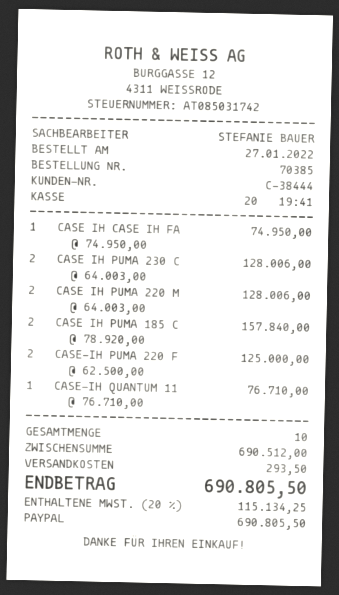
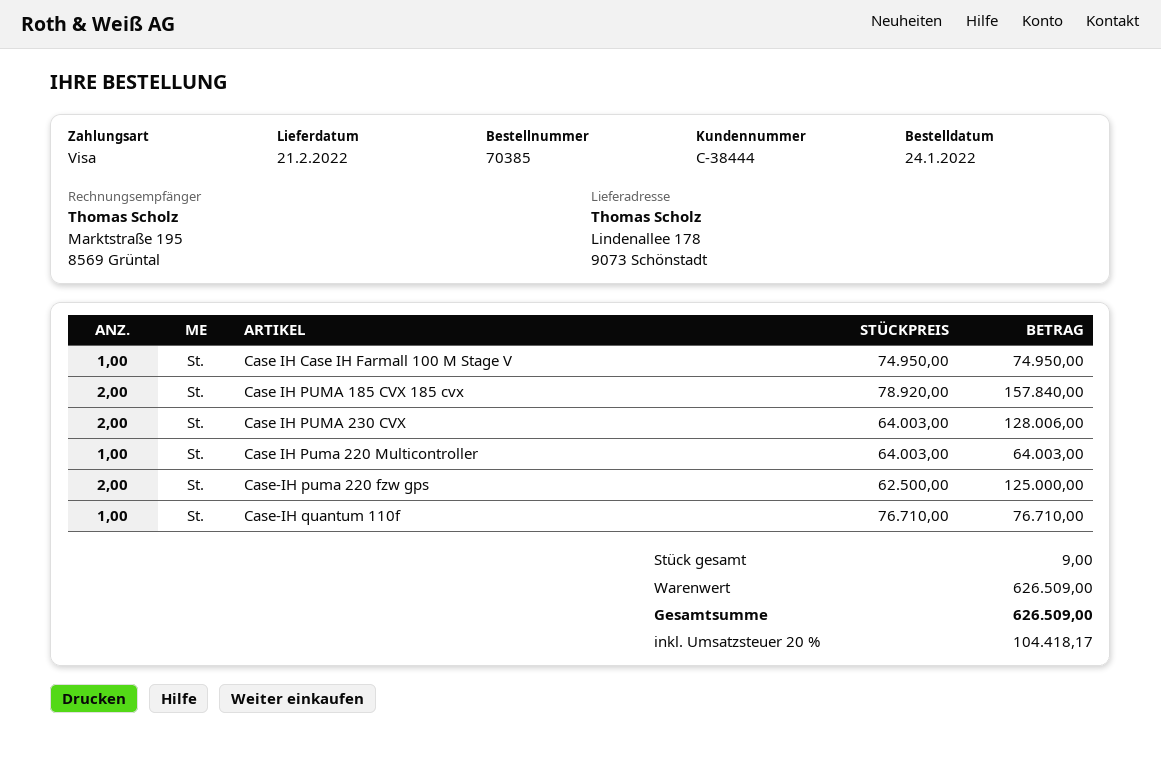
order date: 2022-01-27 -> 2022-01-24
payment method: PayPal -> Visa
CASE IH PUMA 220 M: 2 x 64003.00 = 128006.00 -> 1 x 64003.00 = 64003.00
total quantity: 10 -> 9
subtotal: 690512.00 -> 626509.00
shipping: 293.50 -> none
tax: 20% = 115134.25 -> 20% = 104418.17
total: 690805.50 -> 626509.00

